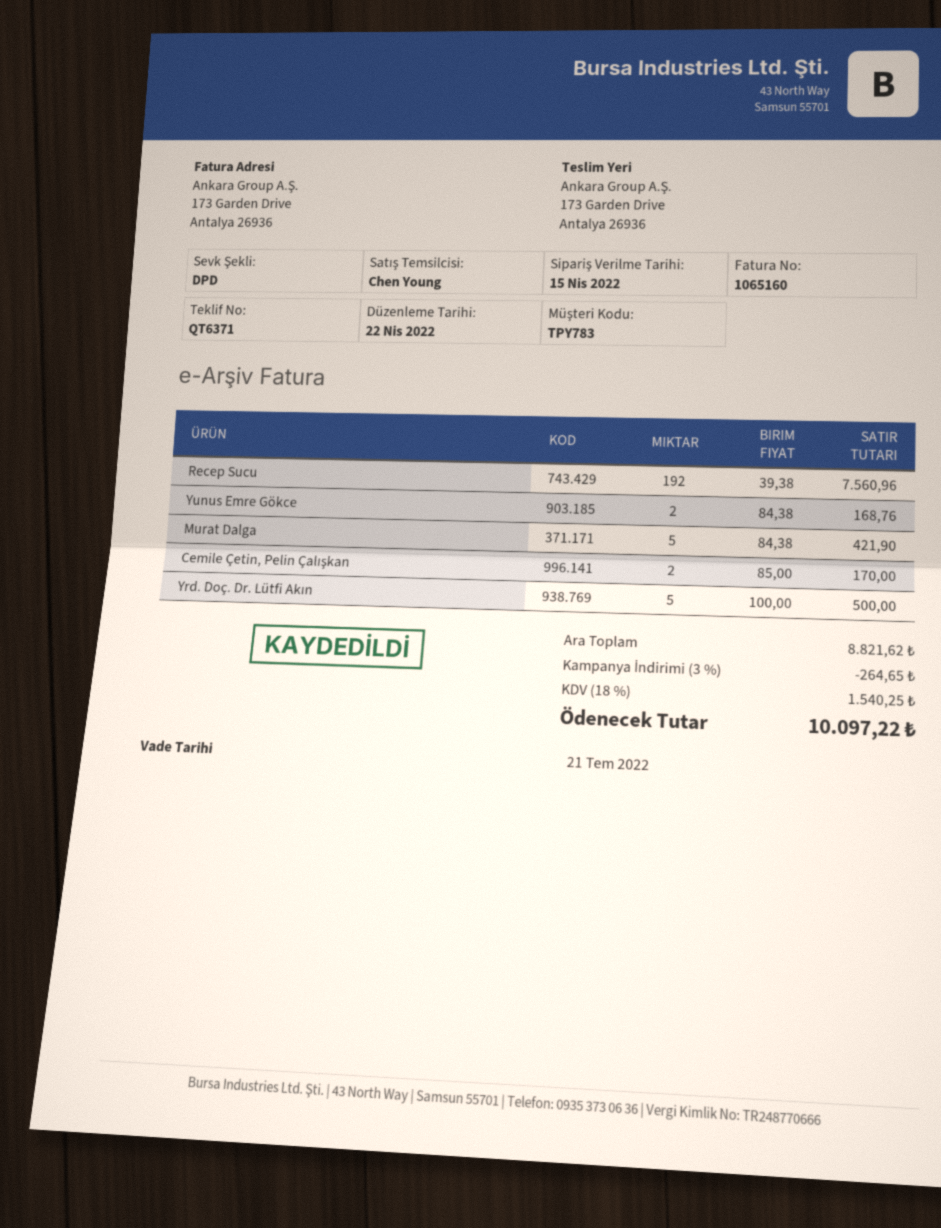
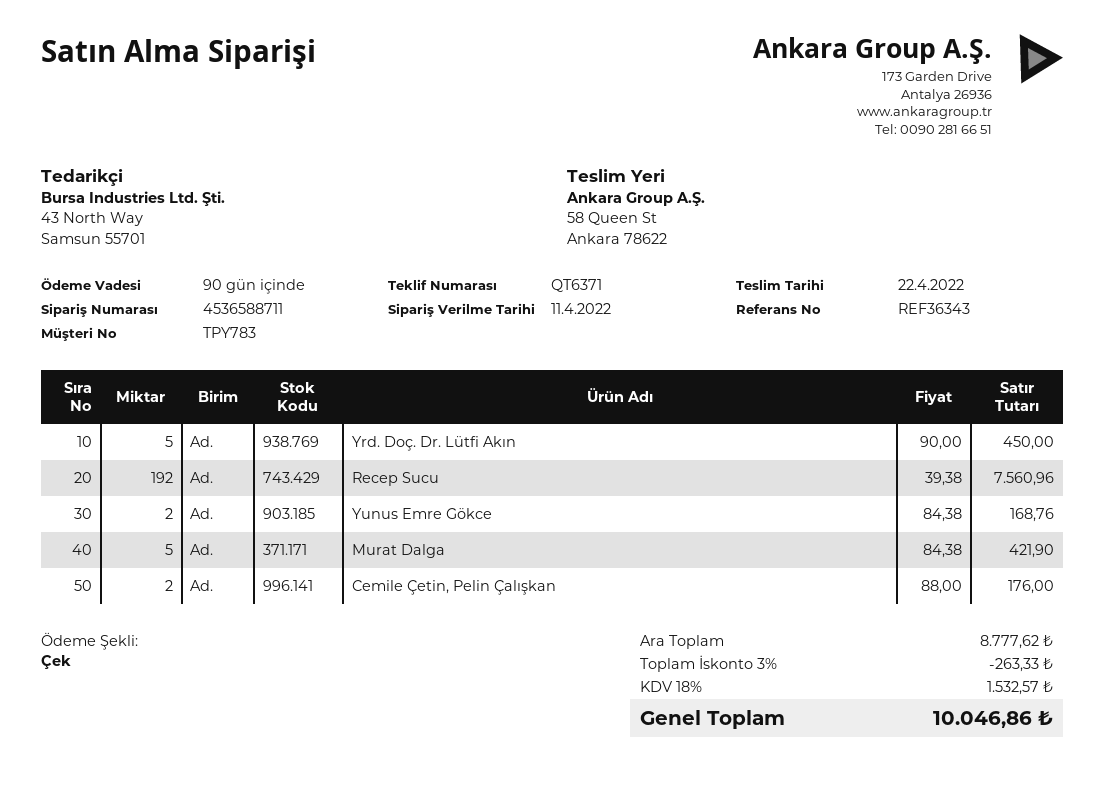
order date: 2022-04-15 -> 2022-04-11
ship to: 173 Garden Drive, Antalya 26936 -> 58 Queen St, Ankara 78622
Cemile Çetin, Pelin Çalışkan: 2 x 85.00 = 170.00 -> 2 x 88.00 = 176.00
Yrd. Doç. Dr. Lütfi Akın: 5 x 100.00 = 500.00 -> 5 x 90.00 = 450.00
subtotal: 8821.62 -> 8777.62
discount: 3% = 264.65 -> 3% = 263.33
tax: 18% = 1540.25 -> 18% = 1532.57
total: 10097.22 -> 10046.86

